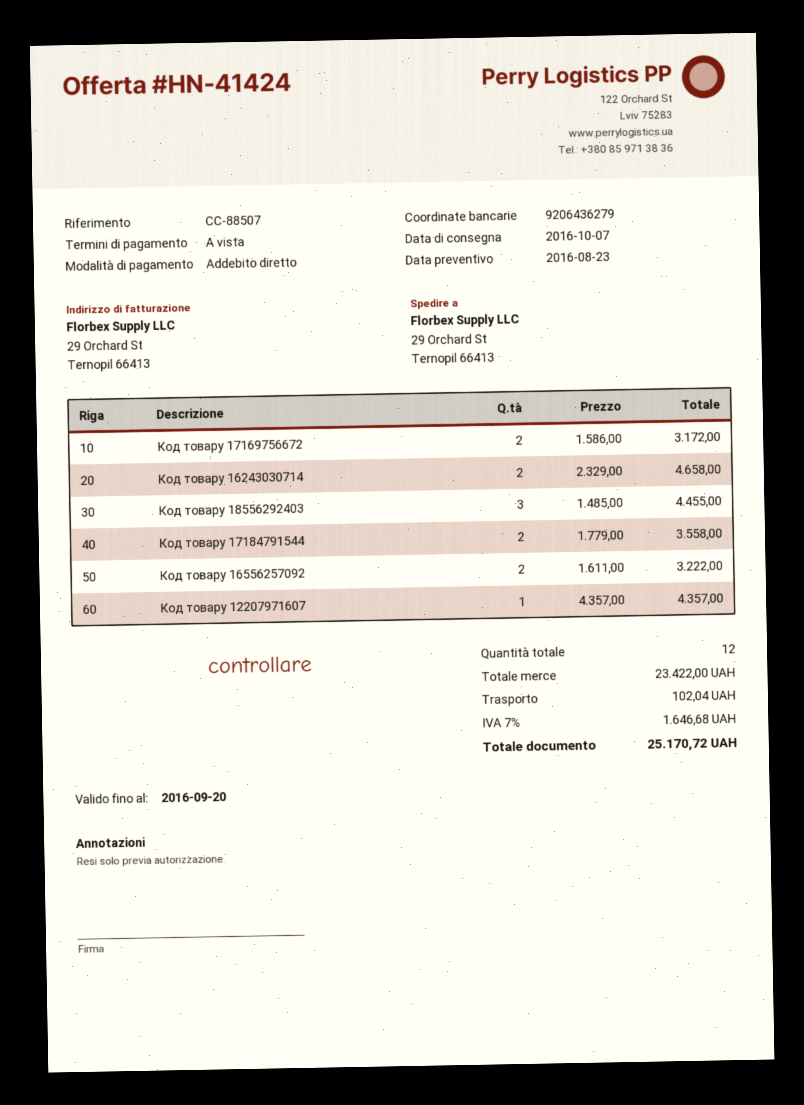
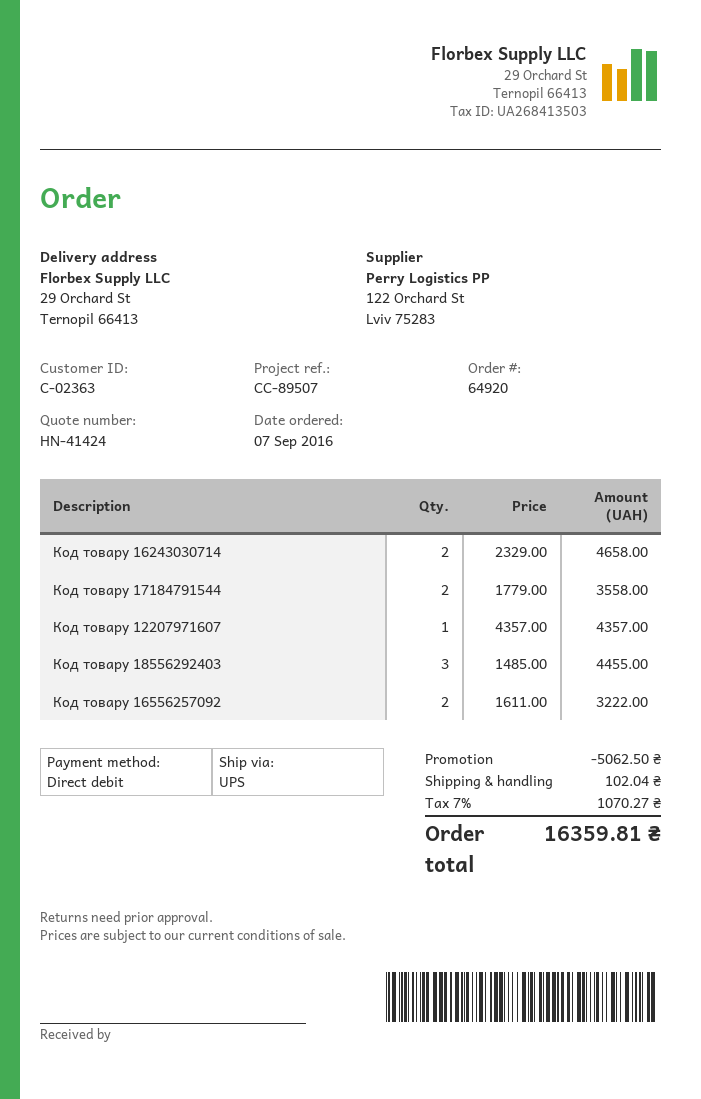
reference: CC-88507 -> CC-89507
Код товару 17169756672: 2 x 1586.00 = 3172.00 -> none
discount: none -> 5062.50
tax: 7% = 1646.68 -> 7% = 1070.27
total: 25170.72 -> 16359.81

